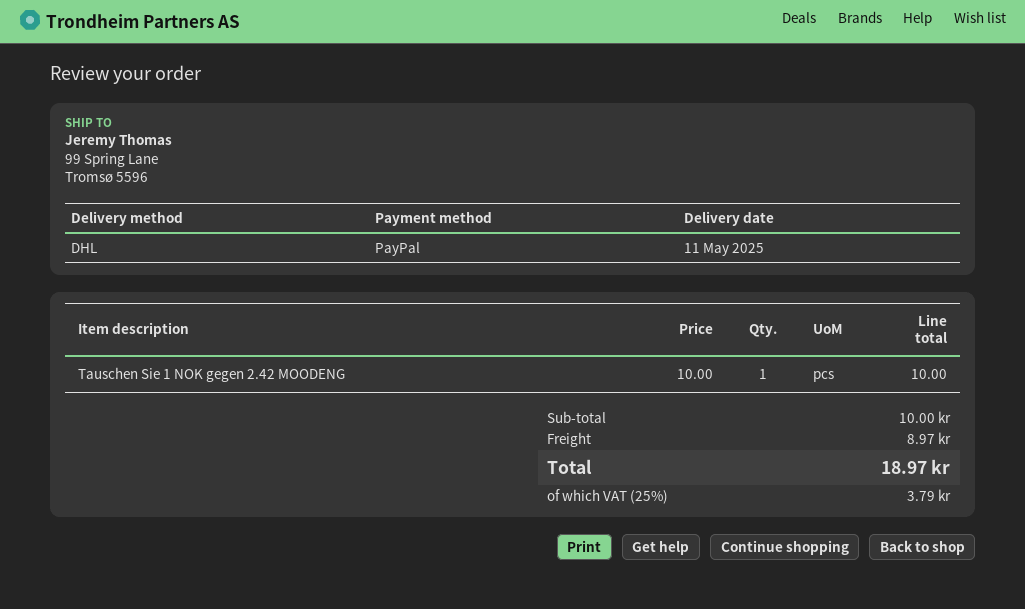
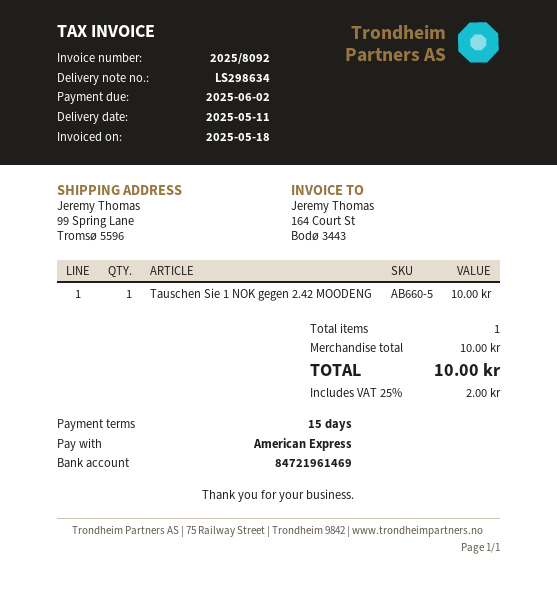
payment method: PayPal -> American Express
shipping: 8.97 -> none
tax: 25% = 3.79 -> 25% = 2.00
total: 18.97 -> 10.00

